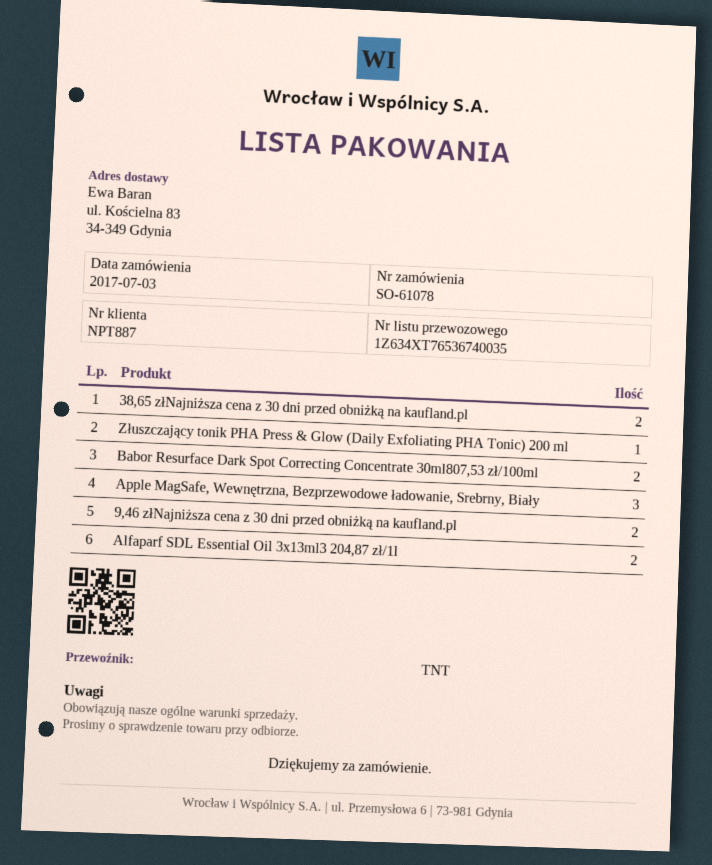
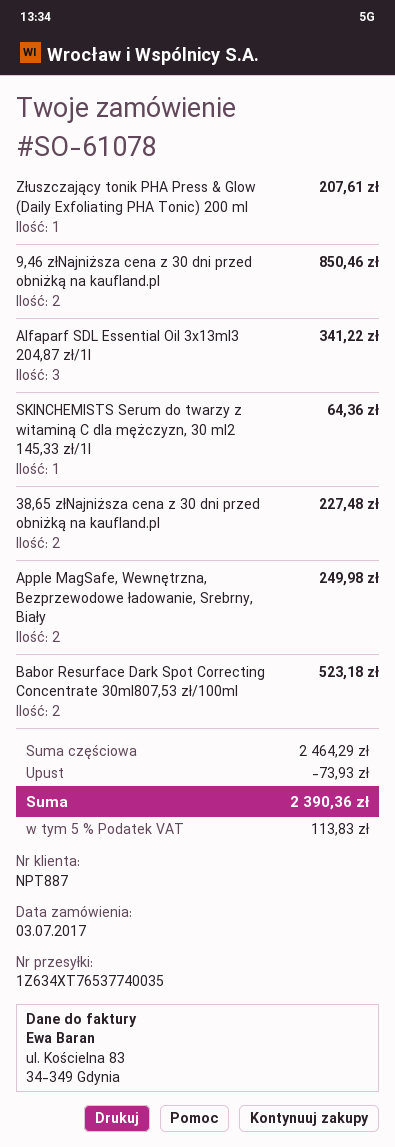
tracking number: 1Z634XT76536740035 -> 1Z634XT76537740035
Apple MagSafe, Wewnętrzna, Bezprzewodowe ładowanie, Srebrny, Biały: 3 -> 2
Alfaparf SDL Essential Oil 3x13ml3 204,87 zł/1l: 2 -> 3
SKINCHEMISTS Serum do twarzy z witaminą C dla mężczyzn, 30 ml2 145,33 zł/1l: none -> 1

